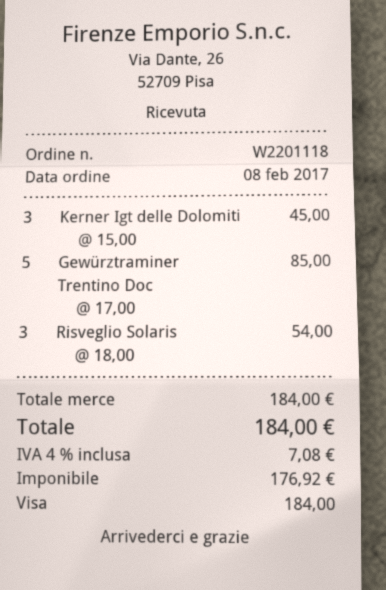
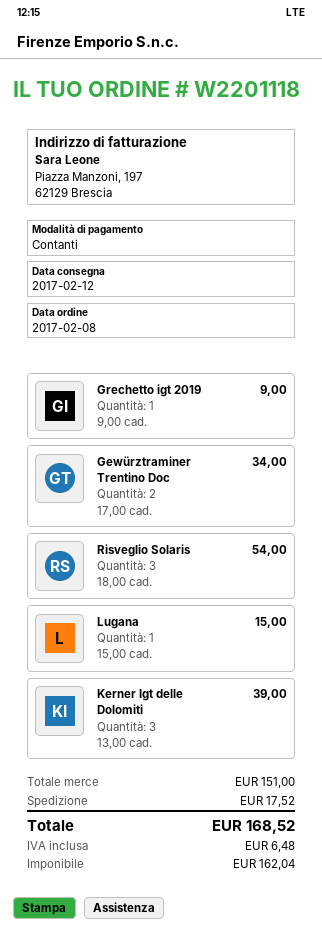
payment method: Visa -> cash
Kerner Igt delle Dolomiti: 3 x 15.00 = 45.00 -> 3 x 13.00 = 39.00
Gewürztraminer Trentino Doc: 5 x 17.00 = 85.00 -> 2 x 17.00 = 34.00
Grechetto igt 2019: none -> 1 x 9.00 = 9.00
Lugana: none -> 1 x 15.00 = 15.00
subtotal: 184.00 -> 151.00
shipping: none -> 17.52
net: 176.92 -> 162.04
tax: 7.08 -> 6.48
total: 184.00 -> 168.52

